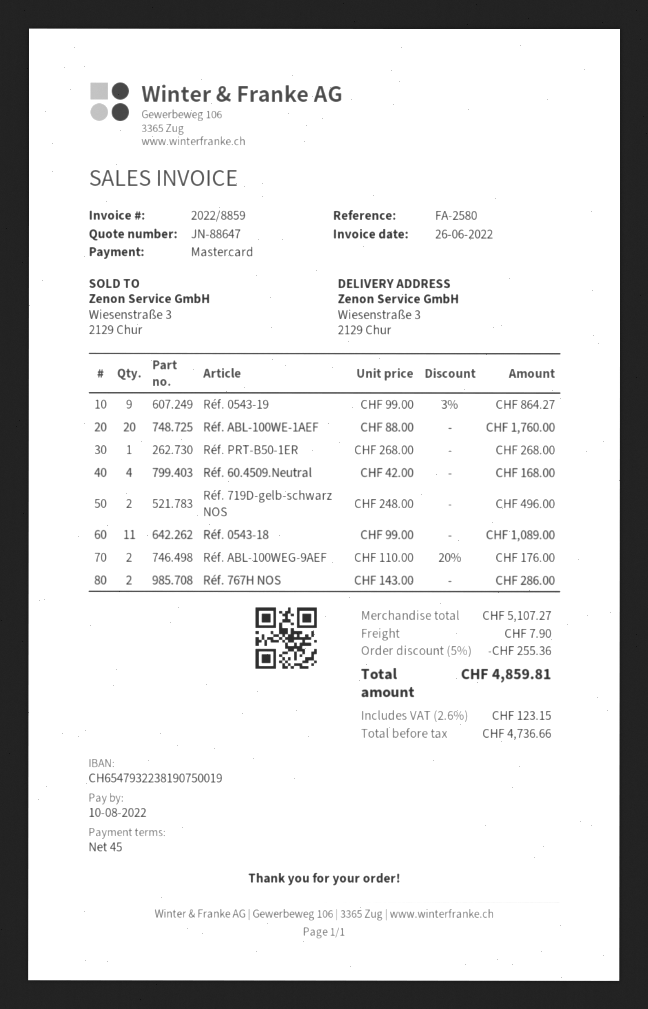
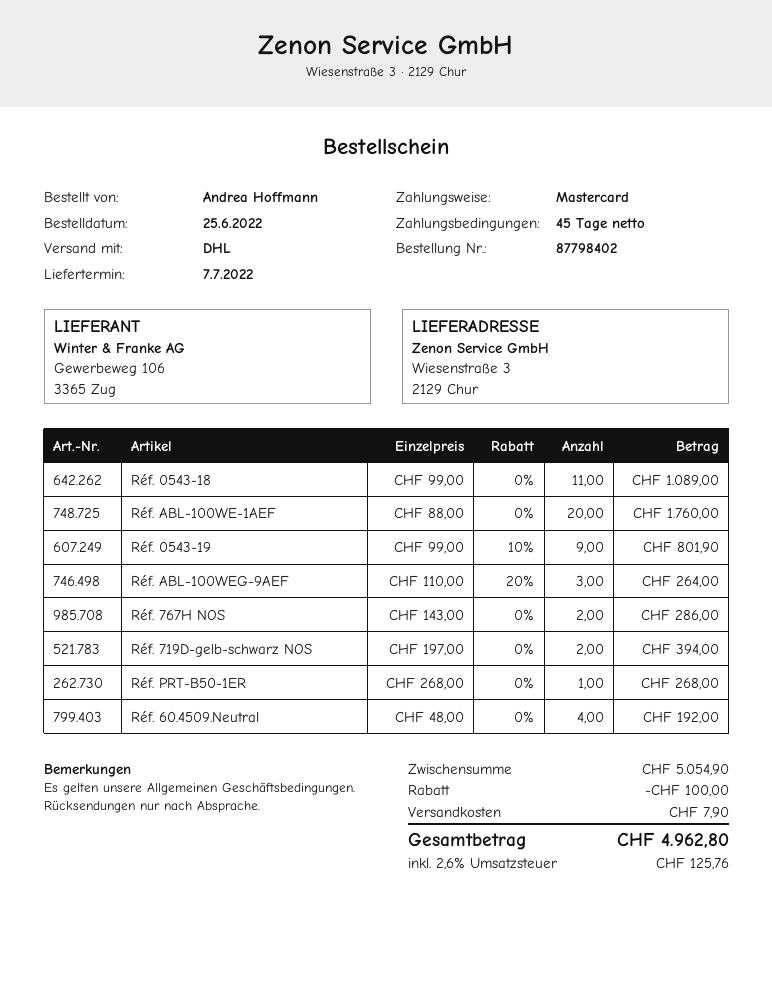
Réf. 0543-19: 9 x 99.00 - 3% = 864.27 -> 9 x 99.00 - 10% = 801.90
Réf. 60.4509.Neutral: 4 x 42.00 = 168.00 -> 4 x 48.00 = 192.00
Réf. 719D-gelb-schwarz NOS: 2 x 248.00 = 496.00 -> 2 x 197.00 = 394.00
Réf. ABL-100WEG-9AEF: 2 x 110.00 - 20% = 176.00 -> 3 x 110.00 - 20% = 264.00
subtotal: 5107.27 -> 5054.90
discount: 255.36 -> 100.00
tax: 2.6% = 123.15 -> 2.6% = 125.76
total: 4859.81 -> 4962.80

